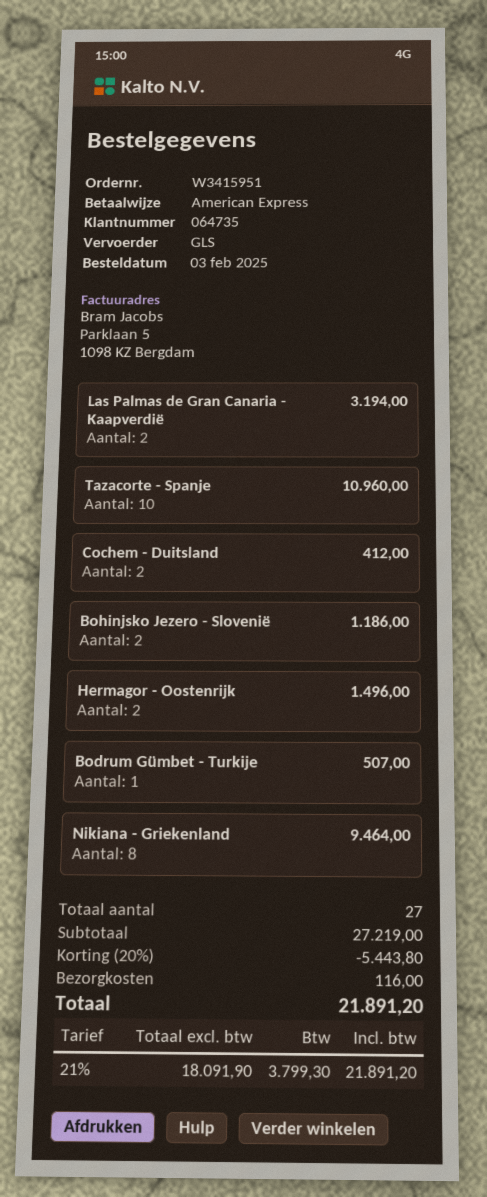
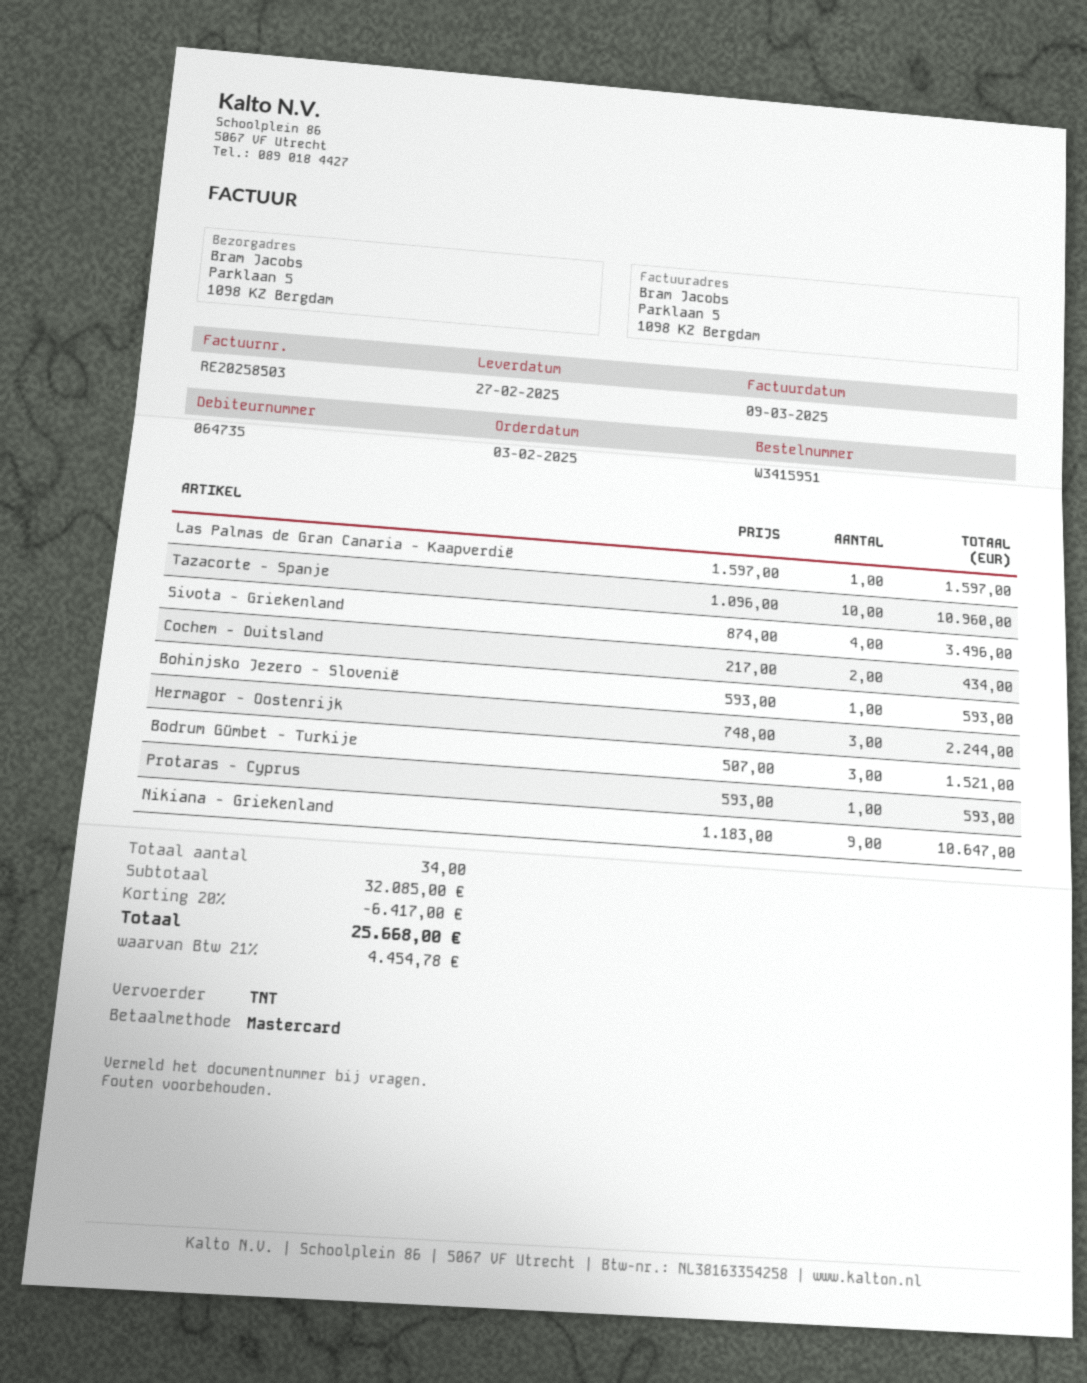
payment method: American Express -> Mastercard
shipping method: GLS -> TNT
Las Palmas de Gran Canaria - Kaapverdië: 2 for 3194.00 -> 1 for 1597.00
Cochem - Duitsland: 2 for 412.00 -> 2 for 434.00
Bohinjsko Jezero - Slovenië: 2 for 1186.00 -> 1 for 593.00
Hermagor - Oostenrijk: 2 for 1496.00 -> 3 for 2244.00
Bodrum Gümbet - Turkije: 1 for 507.00 -> 3 for 1521.00
Nikiana - Griekenland: 8 for 9464.00 -> 9 for 10647.00
Sivota - Griekenland: none -> 4 for 3496.00
Protaras - Cyprus: none -> 1 for 593.00
total quantity: 27 -> 34
subtotal: 27219.00 -> 32085.00
discount: 20% = 5443.80 -> 20% = 6417.00
shipping: 116.00 -> none
tax: 21% = 3799.30 -> 21% = 4454.78
total: 21891.20 -> 25668.00

